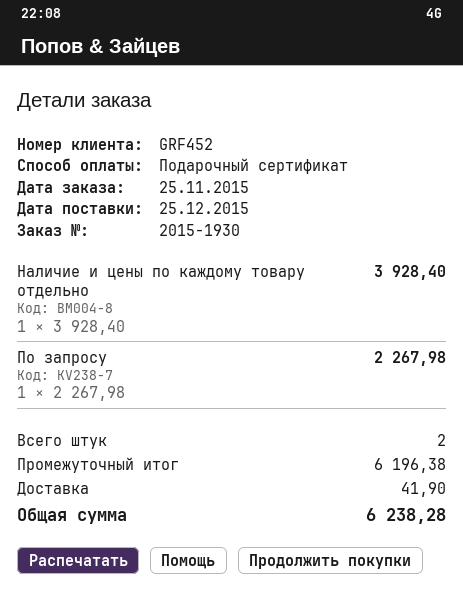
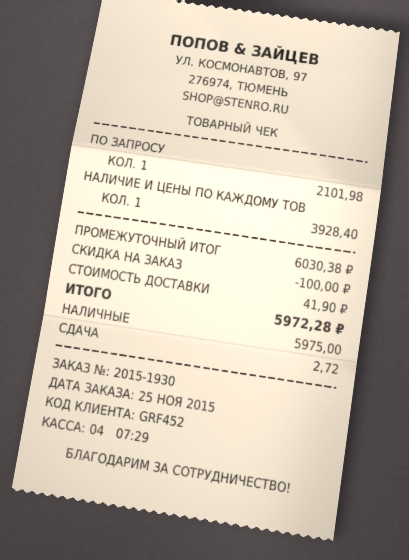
payment method: gift card -> cash
По запросу: 1 for 2267.98 -> 1 for 2101.98
subtotal: 6196.38 -> 6030.38
discount: none -> 100.00
total: 6238.28 -> 5972.28

